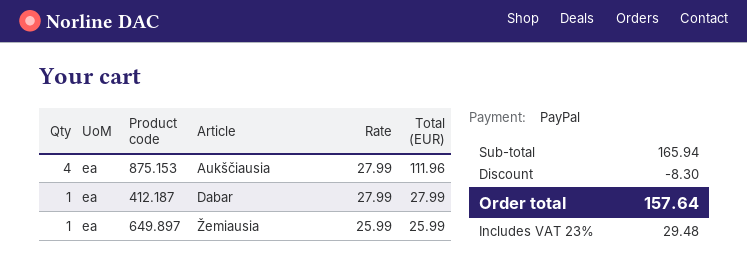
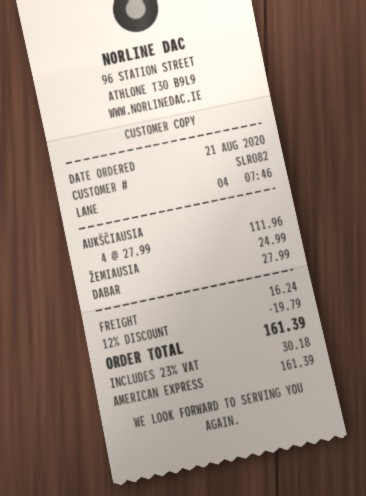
payment method: PayPal -> American Express
Žemiausia: 1 x 25.99 = 25.99 -> 1 x 24.99 = 24.99
discount: 8.30 -> 19.79
shipping: none -> 16.24
tax: 23% = 29.48 -> 23% = 30.18
total: 157.64 -> 161.39

